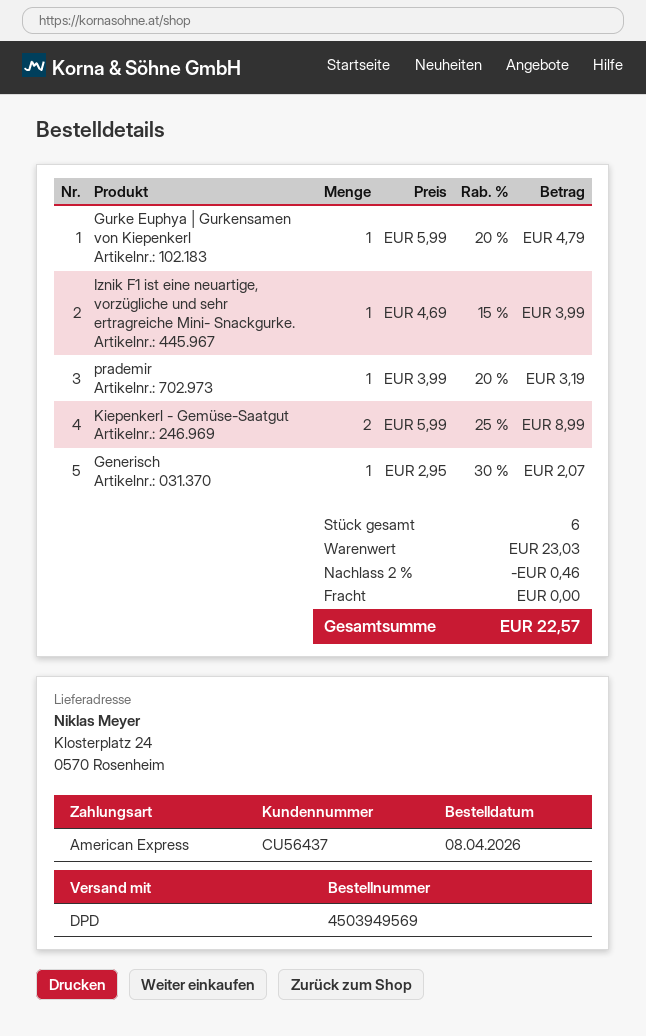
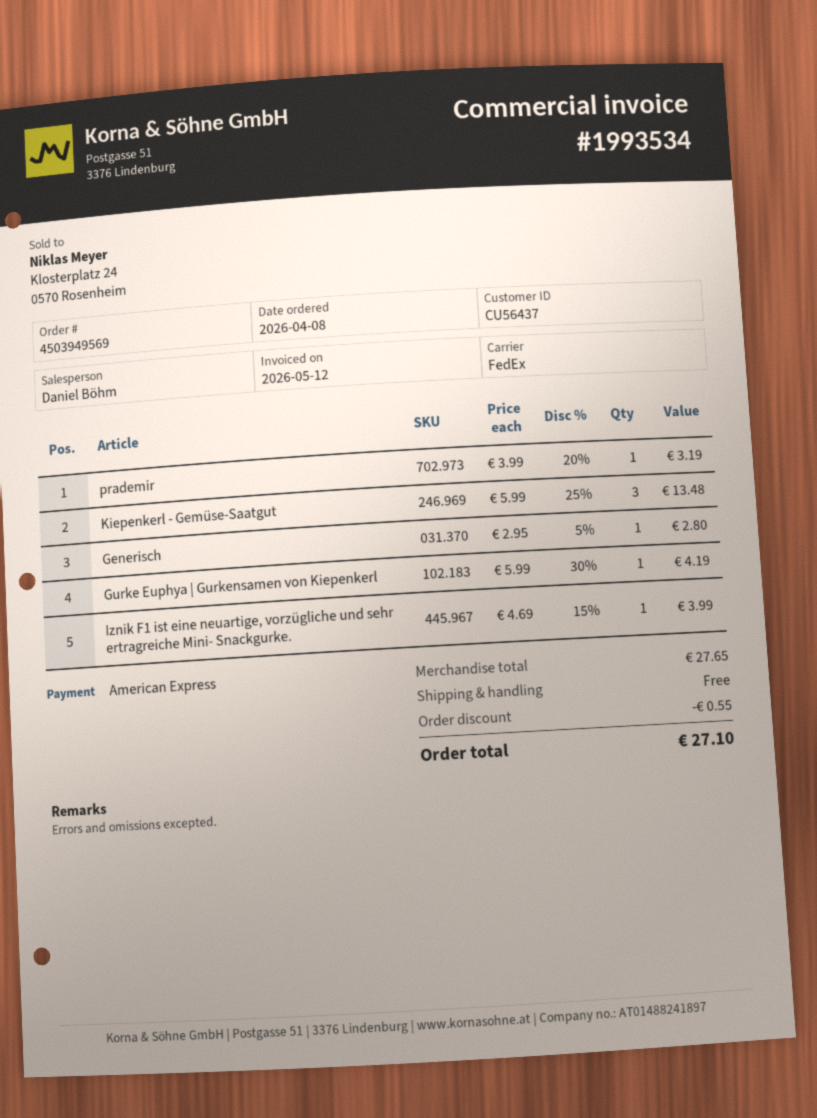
shipping method: DPD -> FedEx
Gurke Euphya | Gurkensamen von Kiepenkerl: 1 x 5.99 - 20% = 4.79 -> 1 x 5.99 - 30% = 4.19
Kiepenkerl - Gemüse-Saatgut: 2 x 5.99 - 25% = 8.99 -> 3 x 5.99 - 25% = 13.48
Generisch: 1 x 2.95 - 30% = 2.07 -> 1 x 2.95 - 5% = 2.80
subtotal: 23.03 -> 27.65
discount: 0.46 -> 0.55
total: 22.57 -> 27.10

